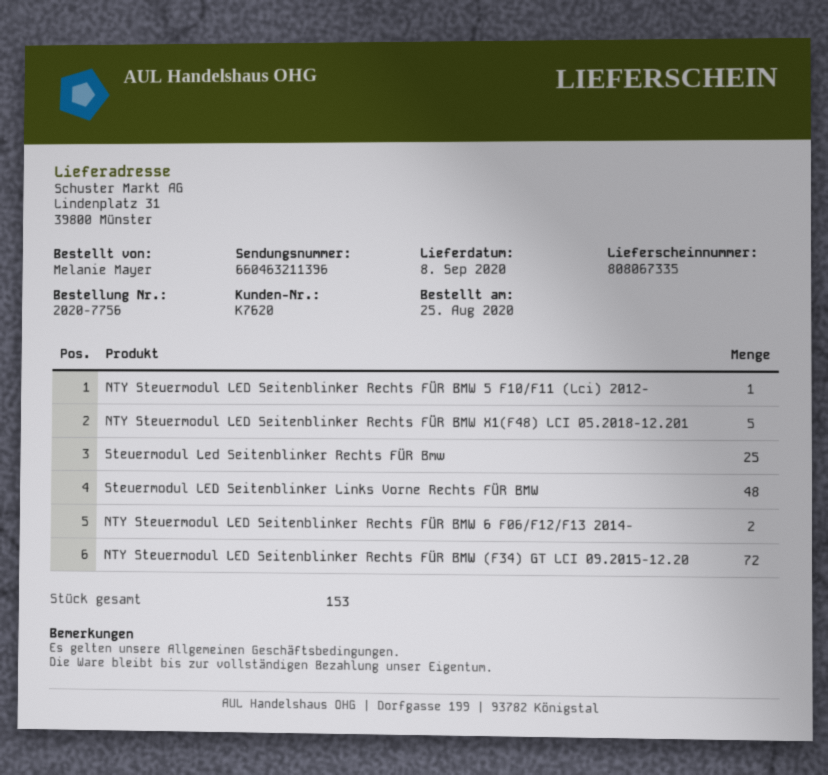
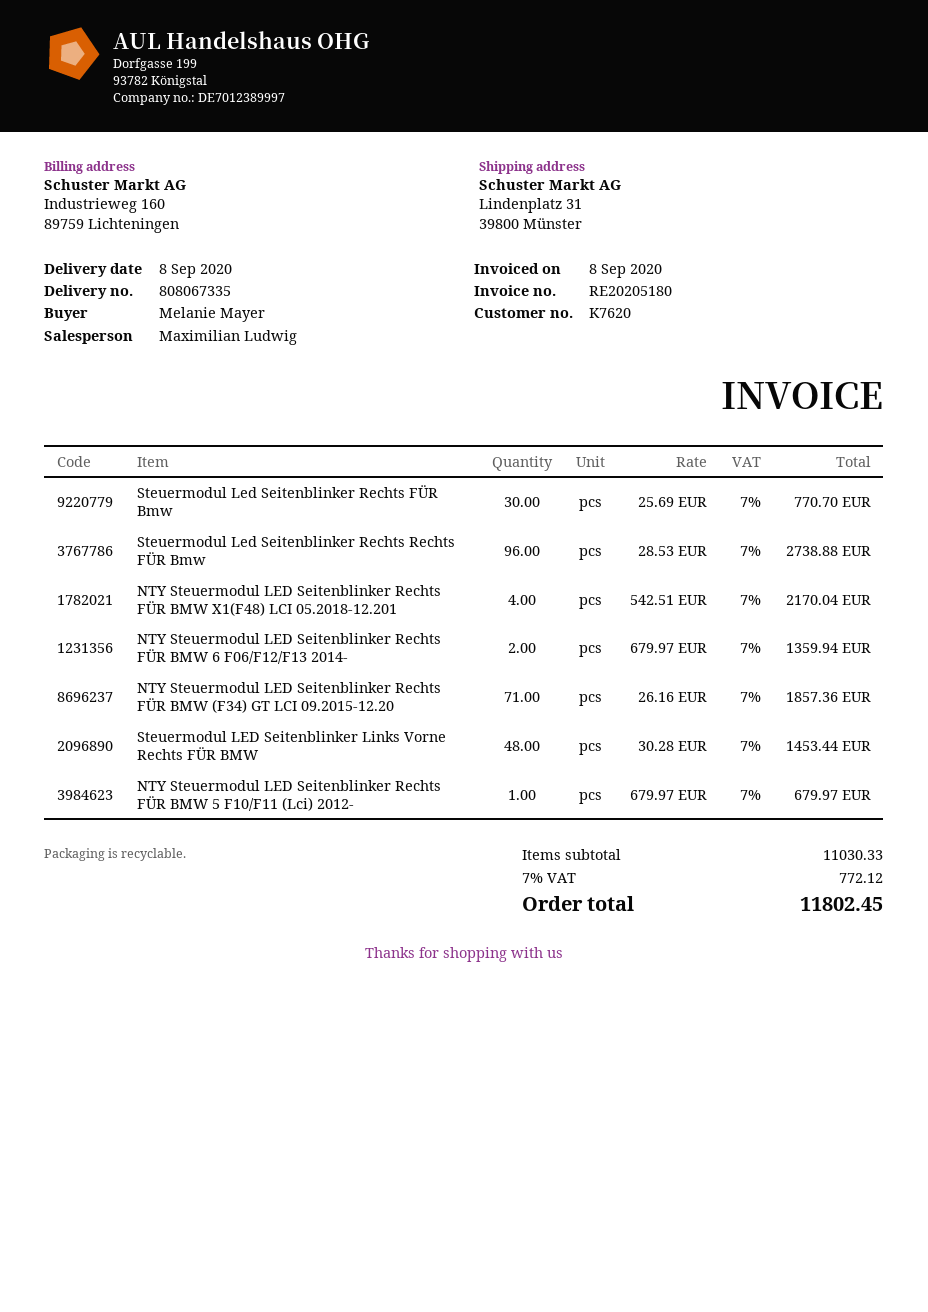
NTY Steuermodul LED Seitenblinker Rechts FÜR BMW X1(F48) LCI 05.2018-12.201: 5 -> 4
Steuermodul Led Seitenblinker Rechts FÜR Bmw: 25 -> 30
NTY Steuermodul LED Seitenblinker Rechts FÜR BMW (F34) GT LCI 09.2015-12.20: 72 -> 71
Steuermodul Led Seitenblinker Rechts Rechts FÜR Bmw: none -> 96

